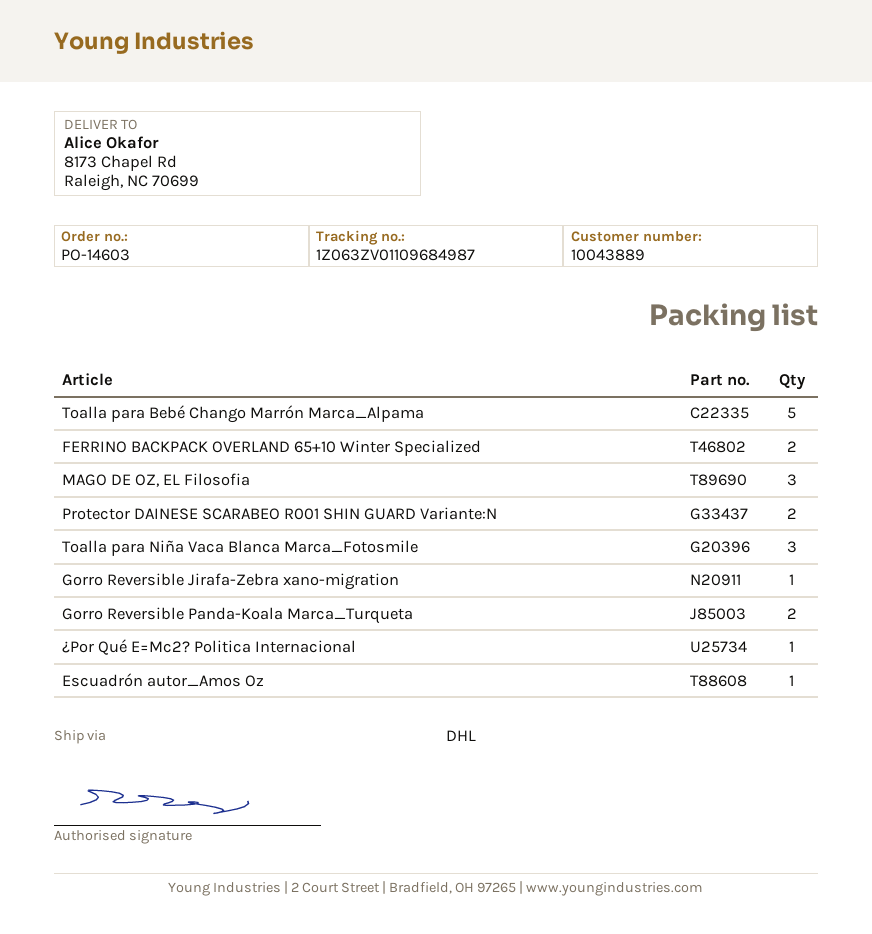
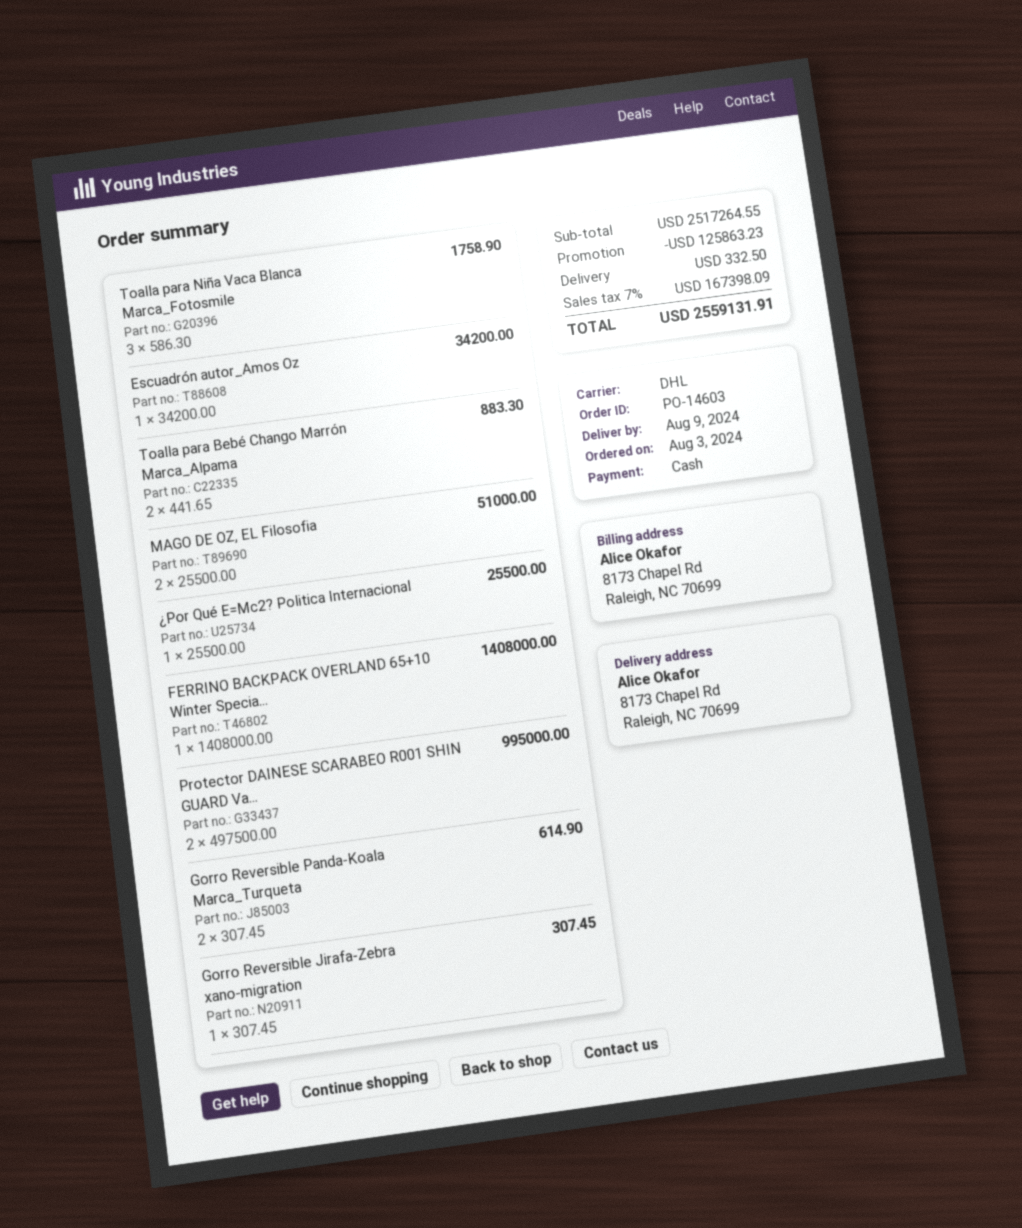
Toalla para Bebé Chango Marrón Marca_Alpama: 5 -> 2
FERRINO BACKPACK OVERLAND 65+10 Winter Specialized: 2 -> 1
MAGO DE OZ, EL Filosofia: 3 -> 2

